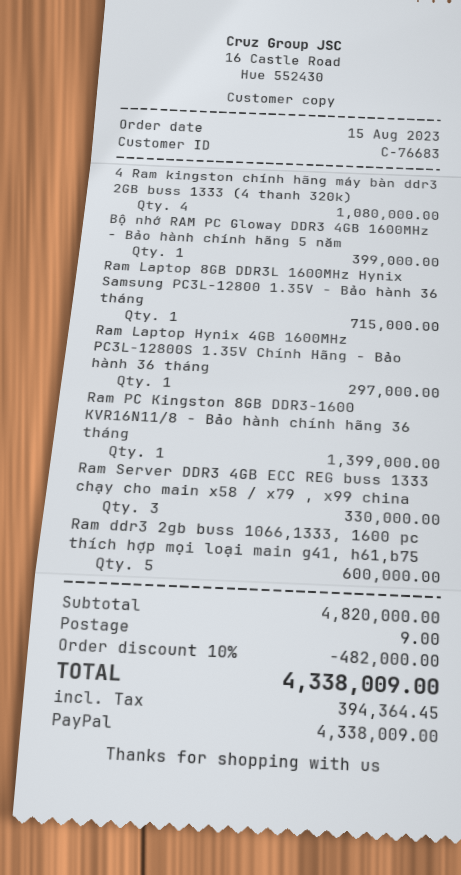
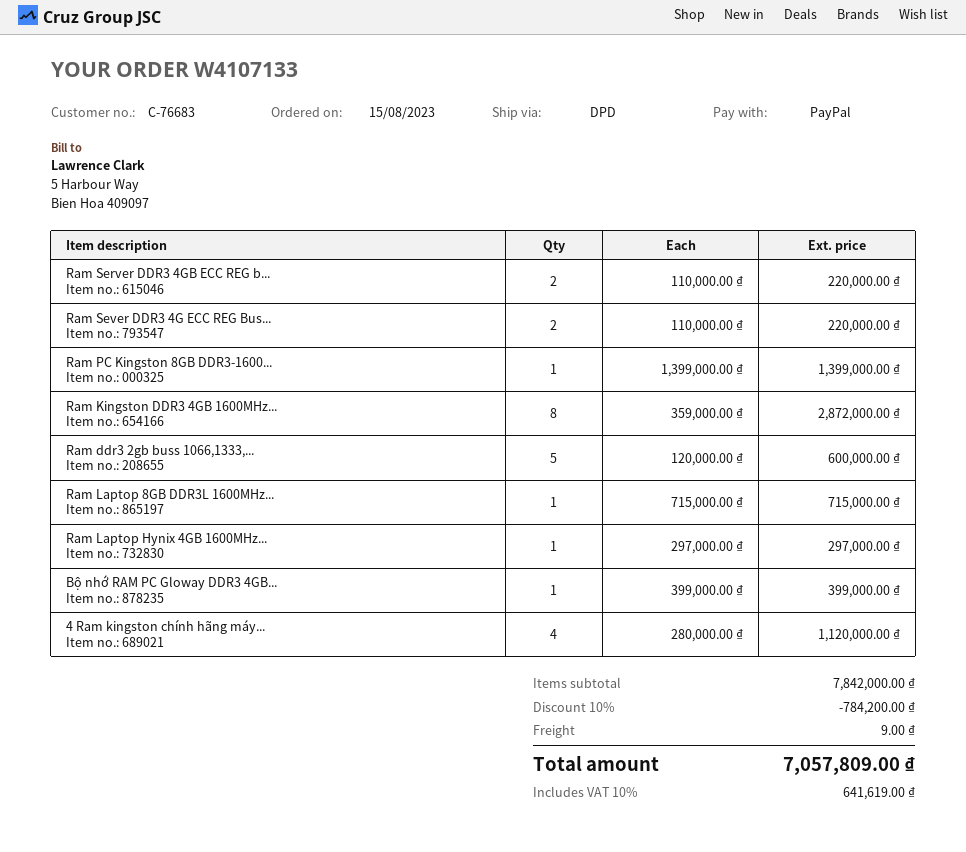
4 Ram kingston chính hãng máy bàn ddr3 2GB buss 1333 (4 thanh 320k): 4 for 1080000.00 -> 4 for 1120000.00
Ram Server DDR3 4GB ECC REG buss 1333 chạy cho main x58 / x79 , x99 china: 3 for 330000.00 -> 2 for 220000.00
Ram Sever DDR3 4G ECC REG Bus...: none -> 2 for 220000.00
Ram Kingston DDR3 4GB 1600MHz...: none -> 8 for 2872000.00
subtotal: 4820000.00 -> 7842000.00
discount: 10% = 482000.00 -> 10% = 784200.00
tax: 394364.45 -> 641619.00
total: 4338009.00 -> 7057809.00

